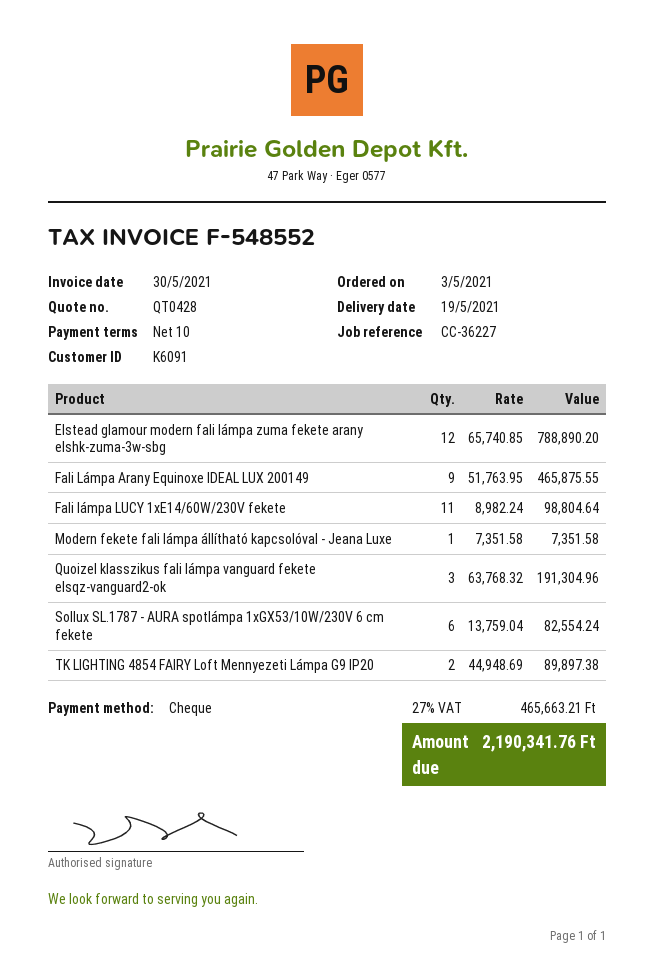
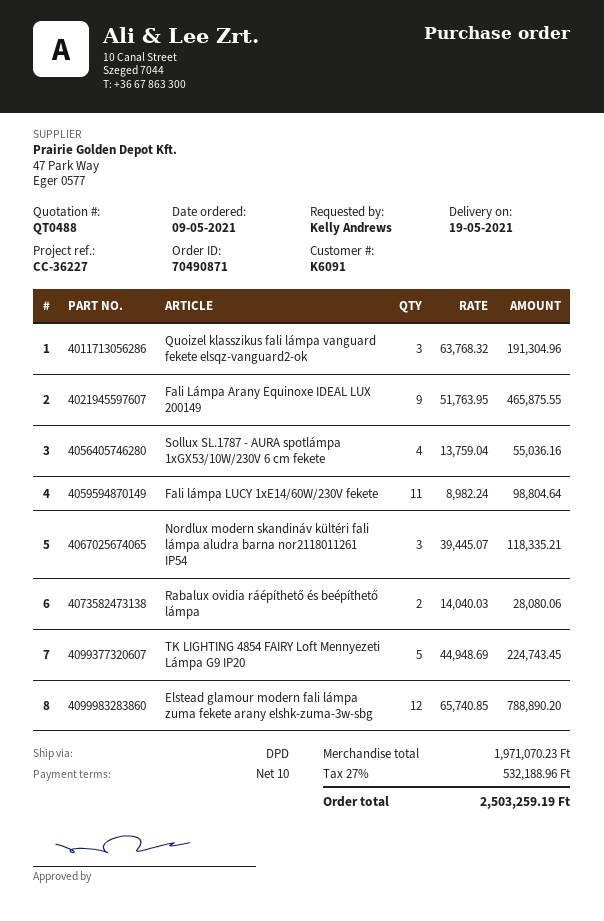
quote number: QT0428 -> QT0488
order date: 2021-05-03 -> 2021-05-09
Modern fekete fali lámpa állítható kapcsolóval - Jeana Luxe: 1 x 7351.58 = 7351.58 -> none
Sollux SL.1787 - AURA spotlámpa 1xGX53/10W/230V 6 cm fekete: 6 x 13759.04 = 82554.24 -> 4 x 13759.04 = 55036.16
TK LIGHTING 4854 FAIRY Loft Mennyezeti Lámpa G9 IP20: 2 x 44948.69 = 89897.38 -> 5 x 44948.69 = 224743.45
Nordlux modern skandináv kültéri fali lámpa aludra barna nor2118011261 IP54: none -> 3 x 39445.07 = 118335.21
Rabalux ovidia ráépíthető és beépíthető lámpa: none -> 2 x 14040.03 = 28080.06
tax: 27% = 465663.21 -> 27% = 532188.96
total: 2190341.76 -> 2503259.19

